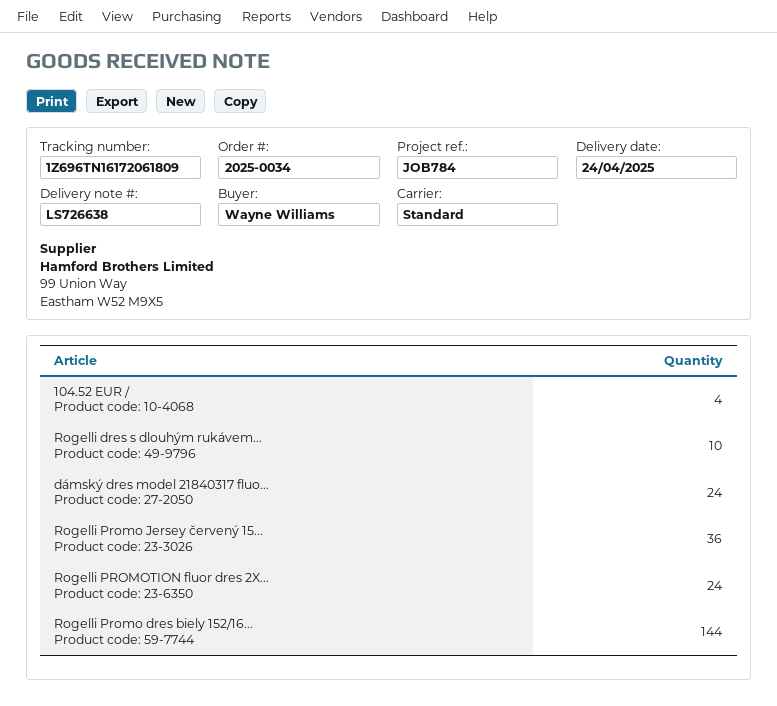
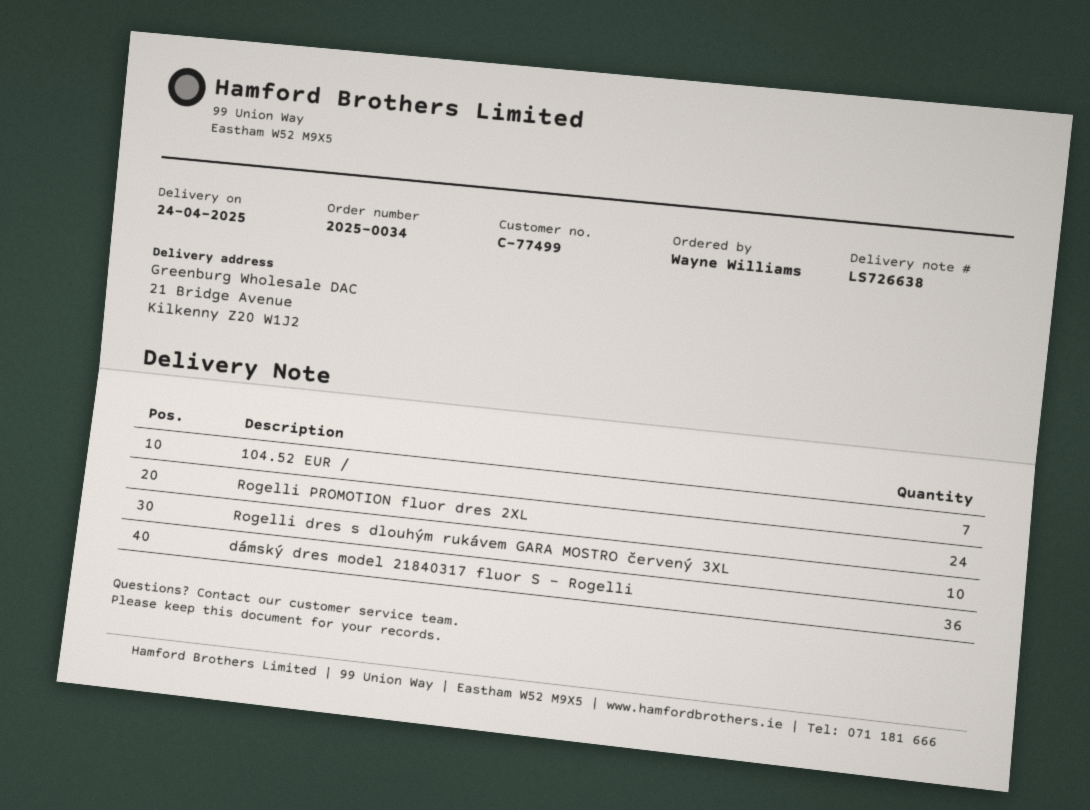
104.52 EUR /: 4 -> 7
dámský dres model 21840317 fluo...: 24 -> 36
Rogelli Promo Jersey červený 15...: 36 -> none
Rogelli Promo dres biely 152/16...: 144 -> none

